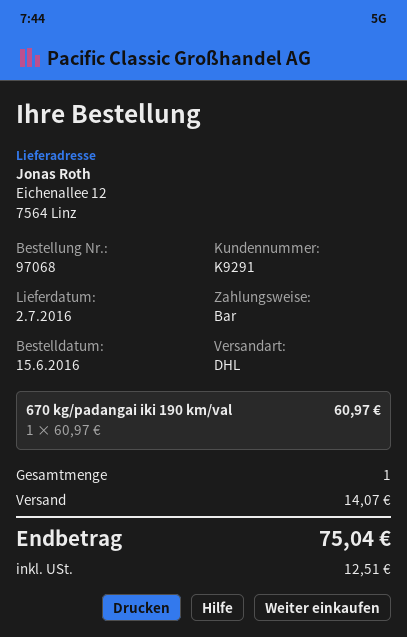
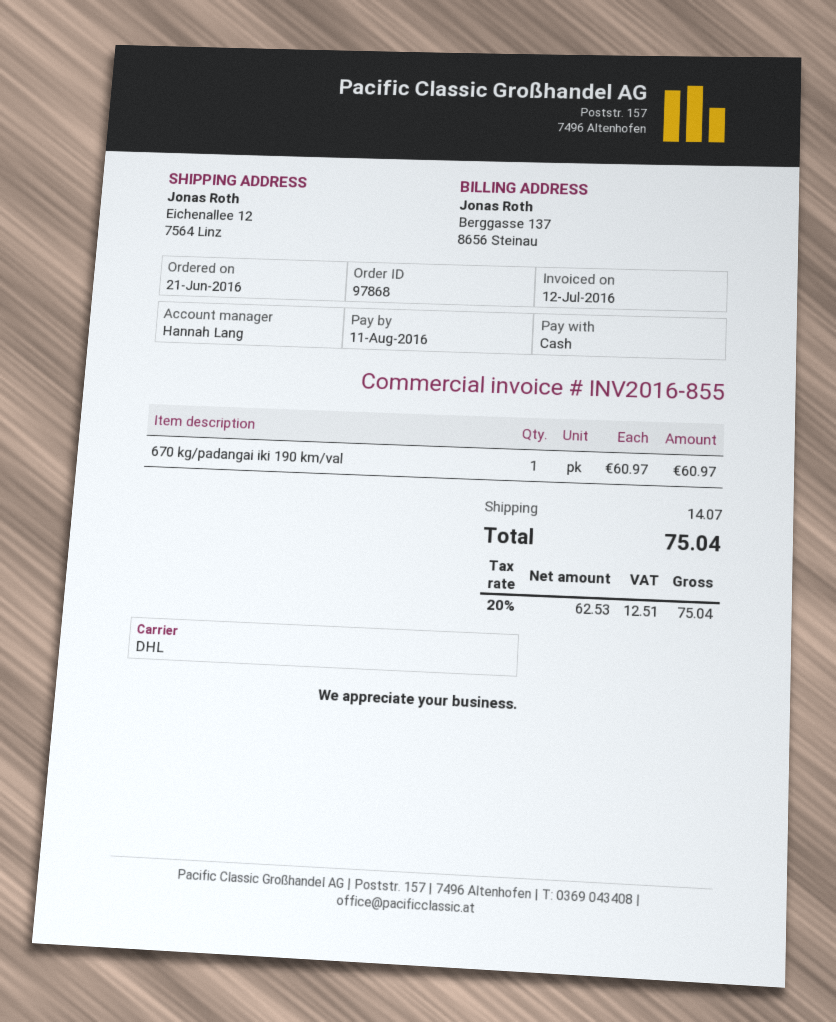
order number: 97068 -> 97868
order date: 2016-06-15 -> 2016-06-21

